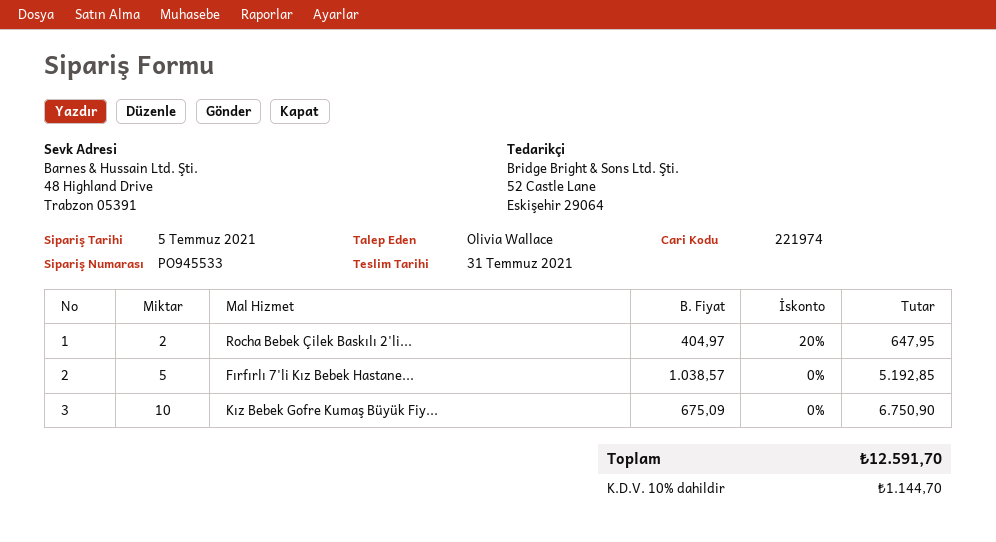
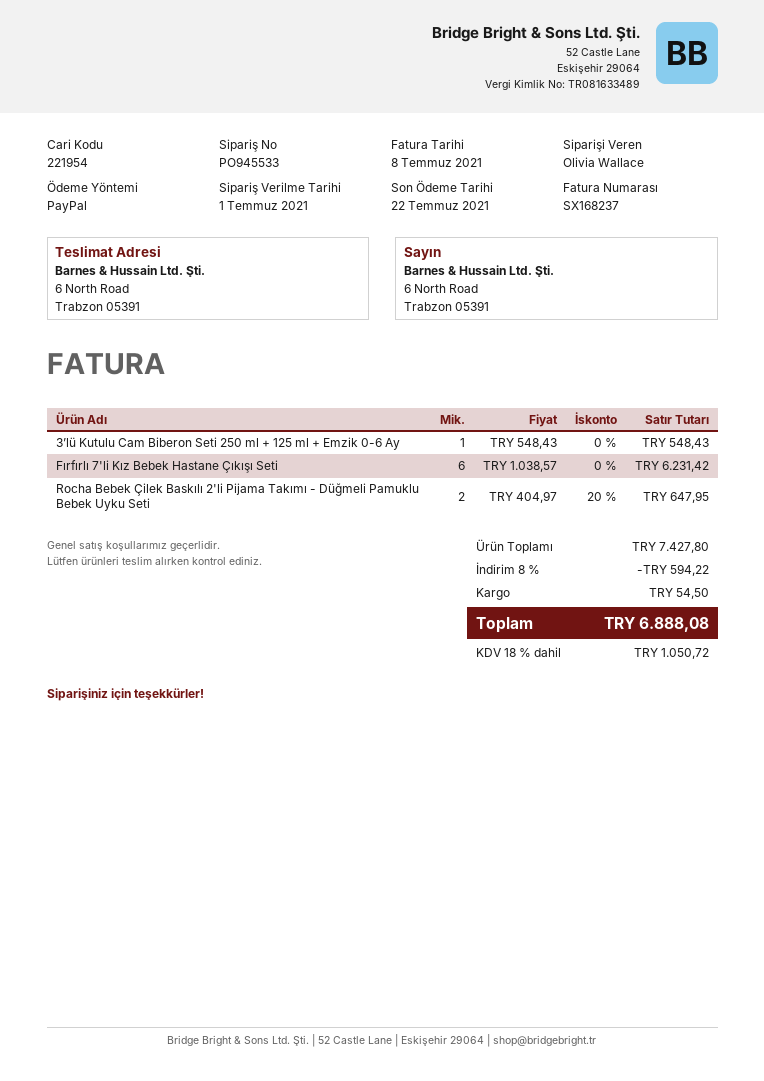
order date: 2021-07-05 -> 2021-07-01
customer number: 221974 -> 221954
ship to: 48 Highland Drive, Trabzon 05391 -> 6 North Road, Trabzon 05391
Fırfırlı 7'li Kız Bebek Hastane...: 5 x 1038.57 = 5192.85 -> 6 x 1038.57 = 6231.42
Kız Bebek Gofre Kumaş Büyük Fiy...: 10 x 675.09 = 6750.90 -> none
3’lü Kutulu Cam Biberon Seti 250 ml + 125 ml + Emzik 0-6 Ay: none -> 1 x 548.43 = 548.43
discount: none -> 8% = 594.22
shipping: none -> 54.50
tax: 10% = 1144.70 -> 18% = 1050.72
total: 12591.70 -> 6888.08

